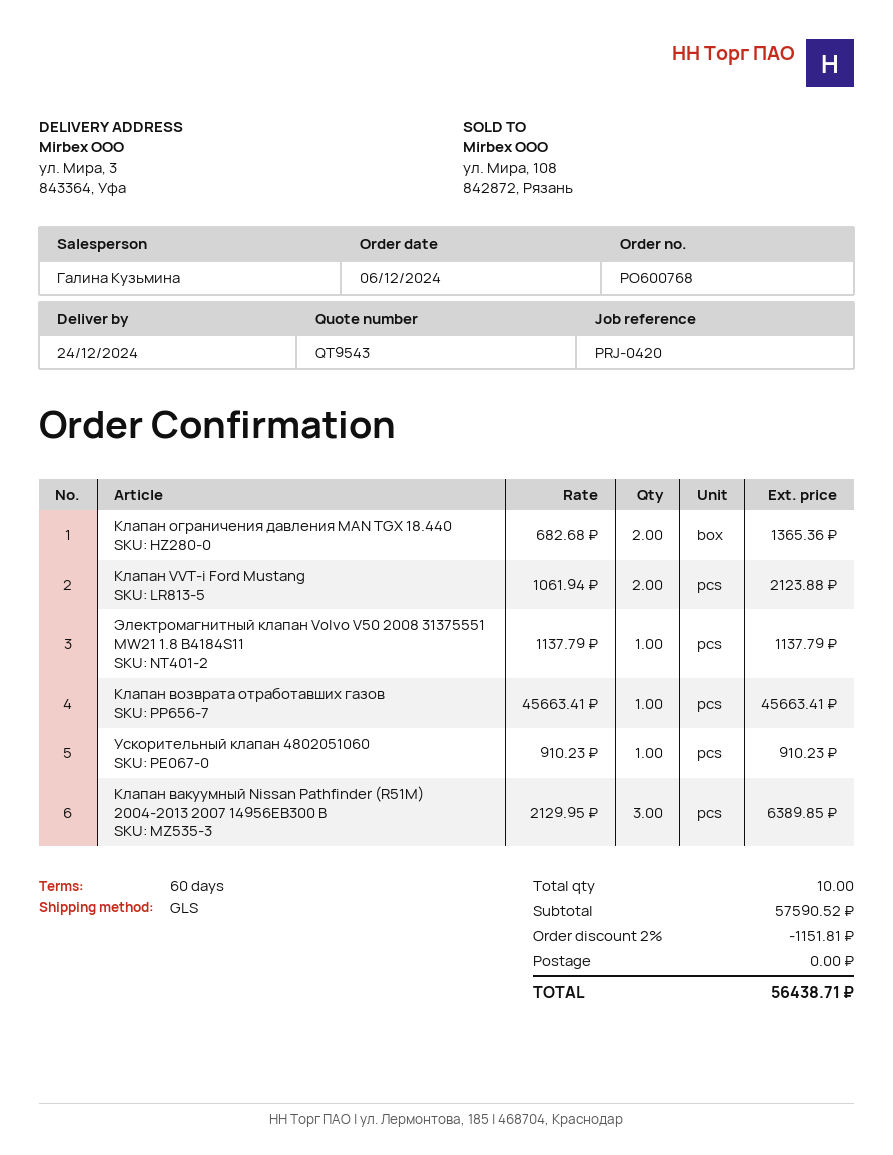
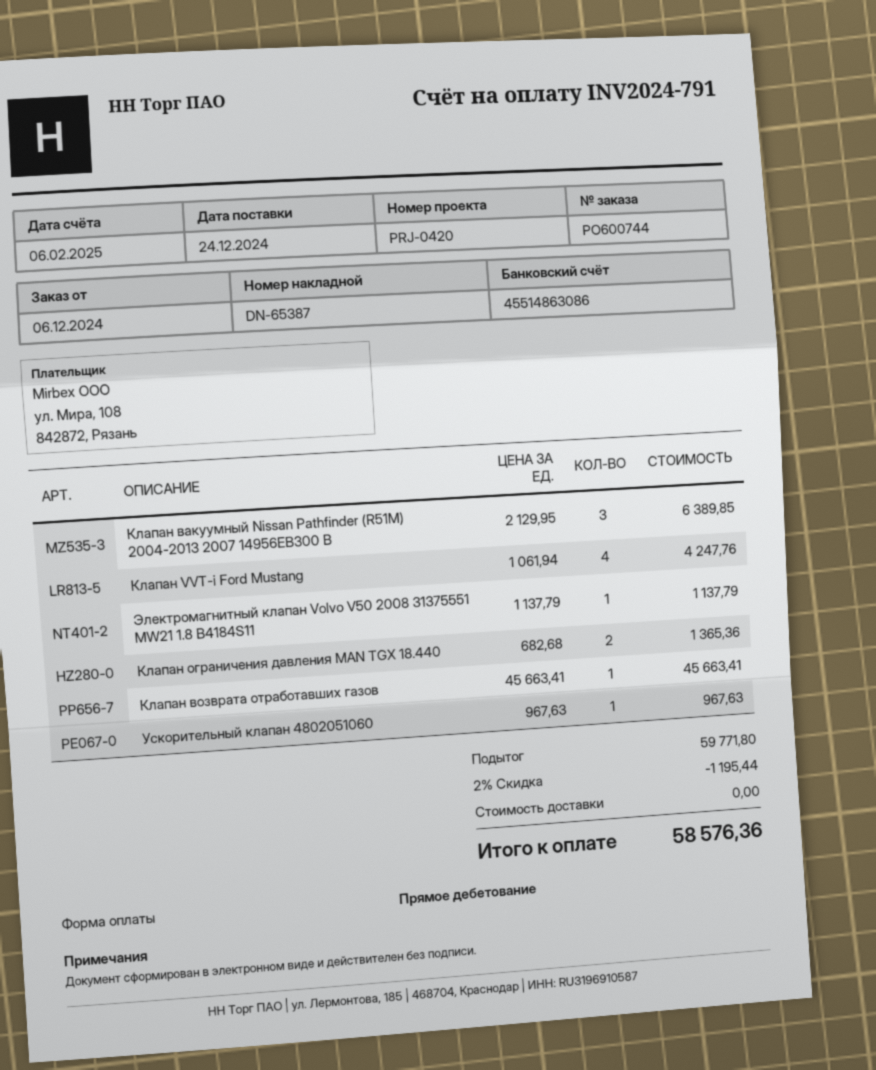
order number: PO600768 -> PO600744
Клапан VVT-i Ford Mustang: 2 x 1061.94 = 2123.88 -> 4 x 1061.94 = 4247.76
Ускорительный клапан 4802051060: 1 x 910.23 = 910.23 -> 1 x 967.63 = 967.63
subtotal: 57590.52 -> 59771.80
discount: 2% = 1151.81 -> 2% = 1195.44
total: 56438.71 -> 58576.36

